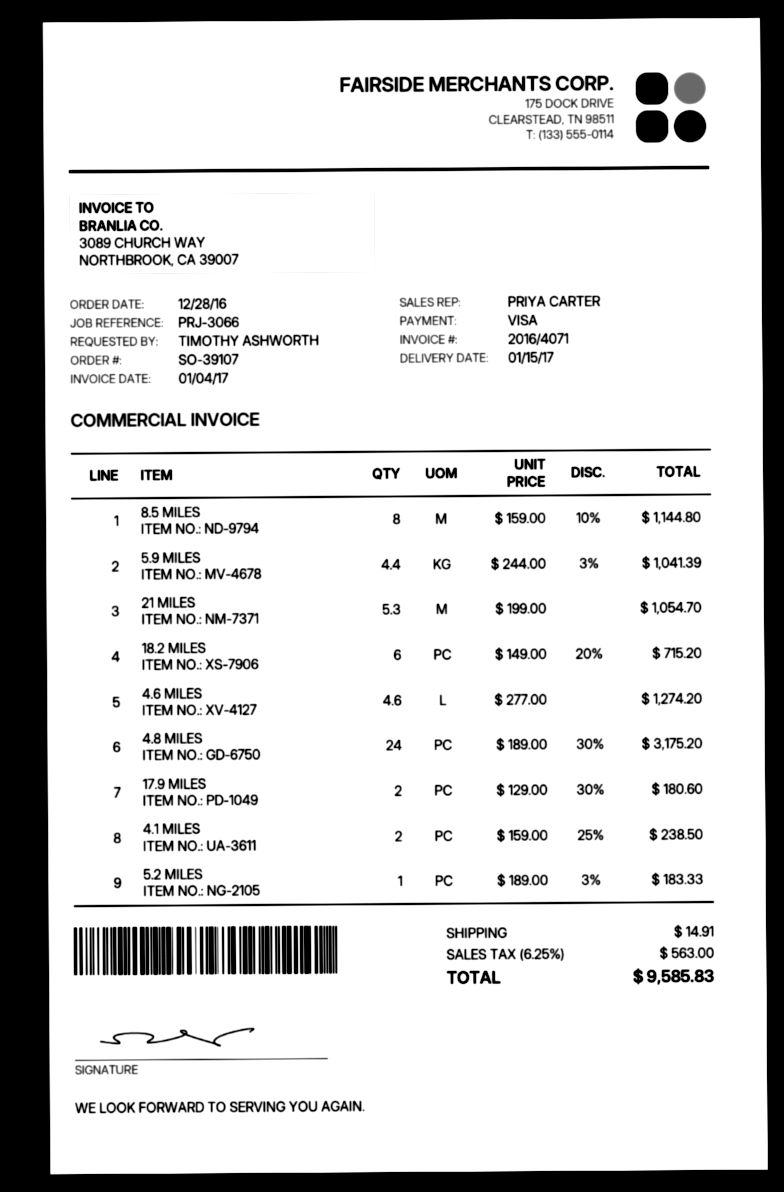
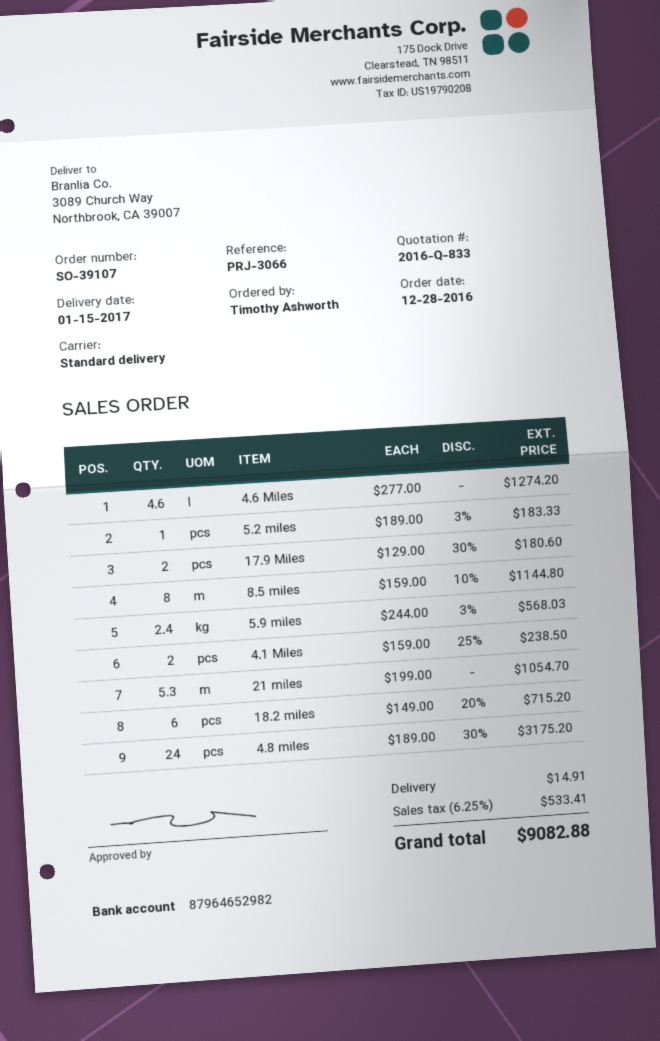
5.9 MILES: 4.4 x 244.00 - 3% = 1041.39 -> 2.4 x 244.00 - 3% = 568.03
tax: 6.25% = 563.00 -> 6.25% = 533.41
total: 9585.83 -> 9082.88

